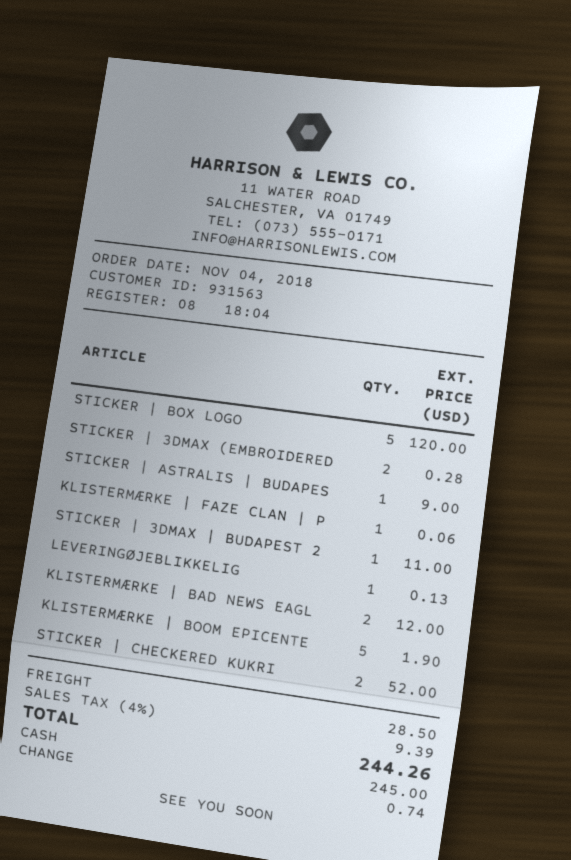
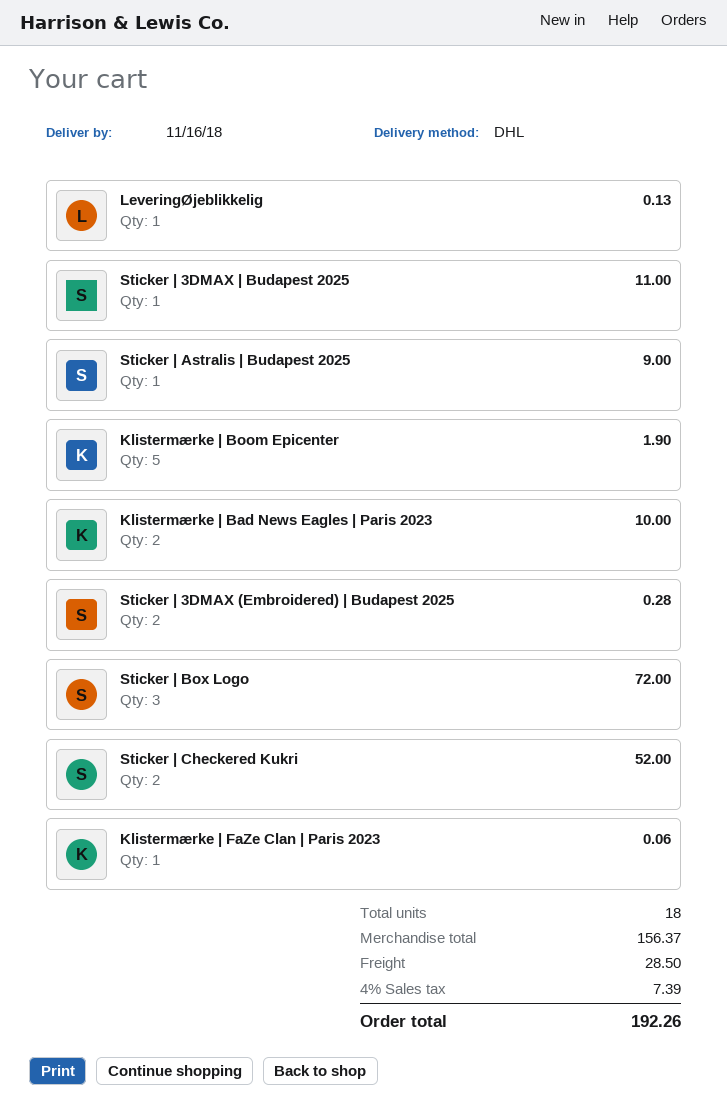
STICKER | BOX LOGO: 5 for 120.00 -> 3 for 72.00
KLISTERMÆRKE | BAD NEWS EAGL: 2 for 12.00 -> 2 for 10.00
tax: 4% = 9.39 -> 4% = 7.39
total: 244.26 -> 192.26

